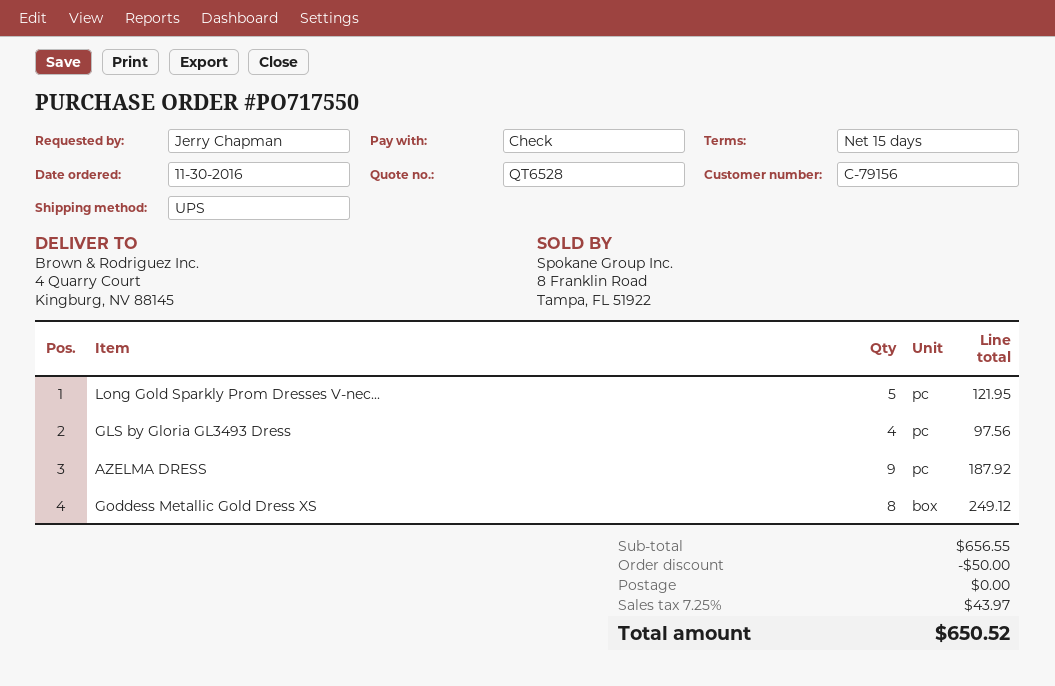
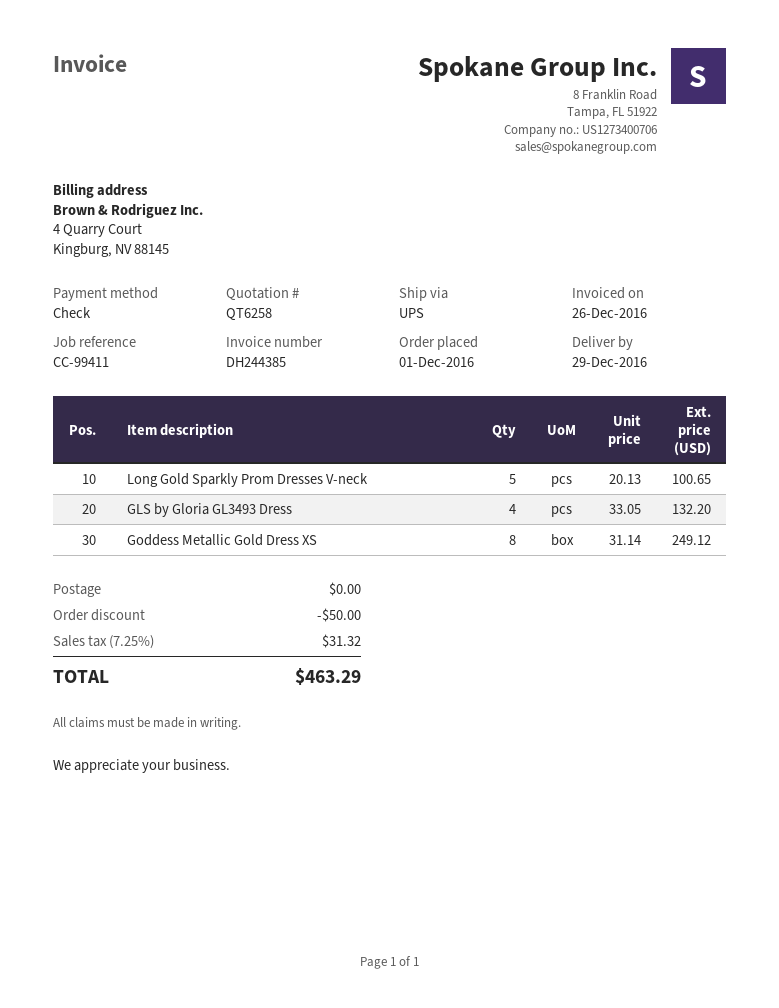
quote number: QT6528 -> QT6258
order date: 2016-11-30 -> 2016-12-01
Long Gold Sparkly Prom Dresses V-nec...: 5 for 121.95 -> 5 for 100.65
GLS by Gloria GL3493 Dress: 4 for 97.56 -> 4 for 132.20
AZELMA DRESS: 9 for 187.92 -> none
tax: 7.25% = 43.97 -> 7.25% = 31.32
total: 650.52 -> 463.29

